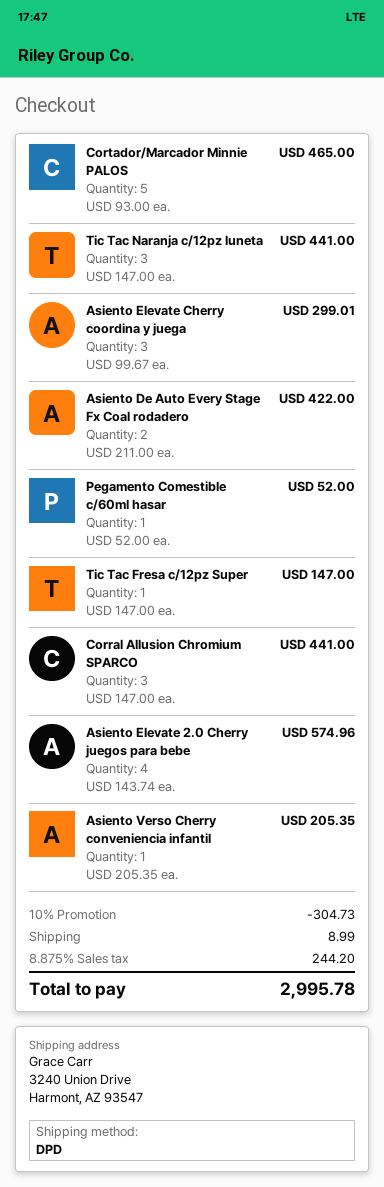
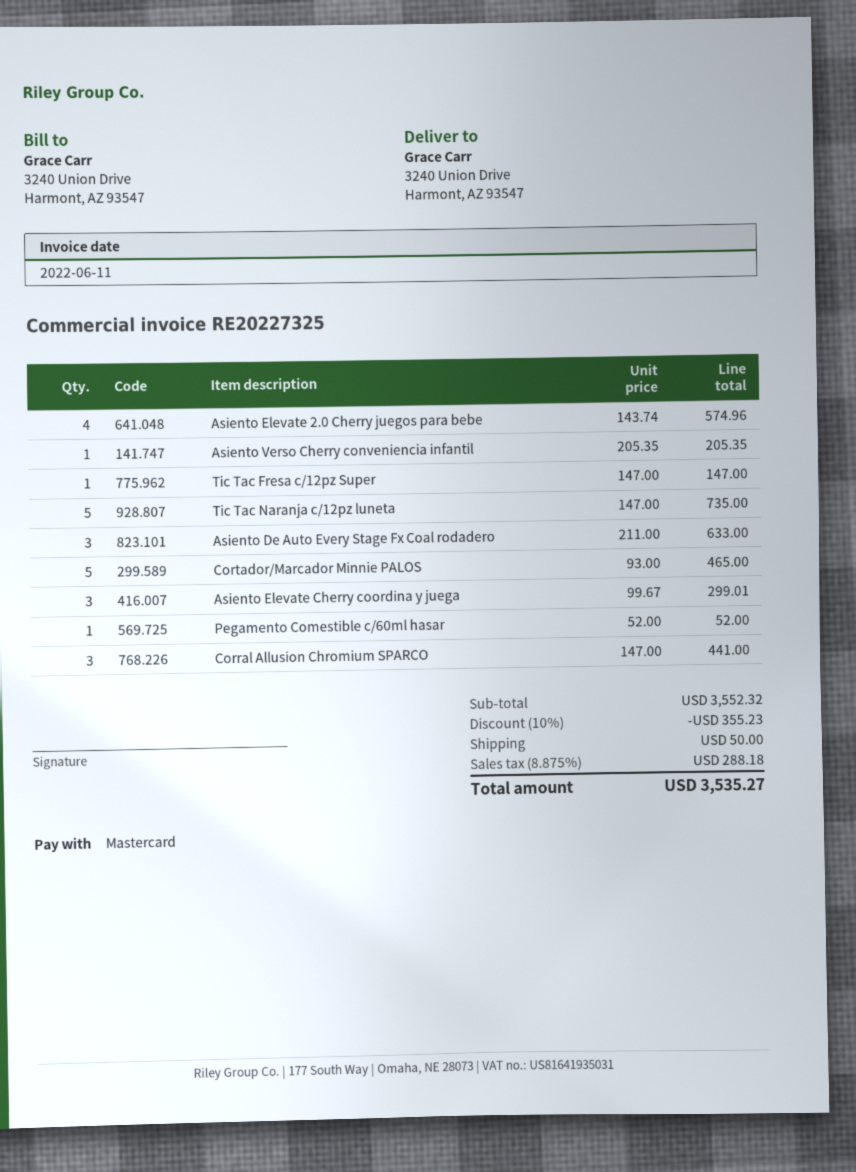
Tic Tac Naranja c/12pz luneta: 3 x 147.00 = 441.00 -> 5 x 147.00 = 735.00
Asiento De Auto Every Stage Fx Coal rodadero: 2 x 211.00 = 422.00 -> 3 x 211.00 = 633.00
discount: 10% = 304.73 -> 10% = 355.23
shipping: 8.99 -> 50.00
tax: 8.875% = 244.20 -> 8.875% = 288.18
total: 2995.78 -> 3535.27

